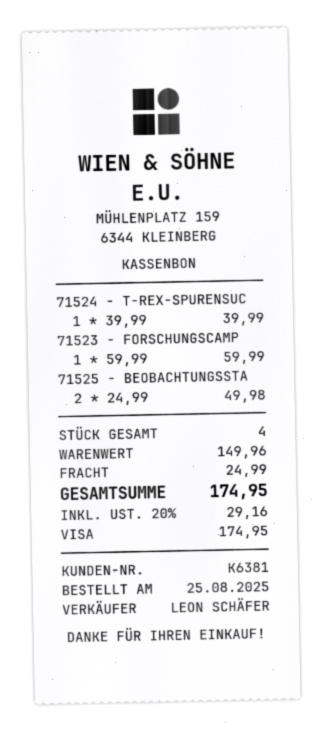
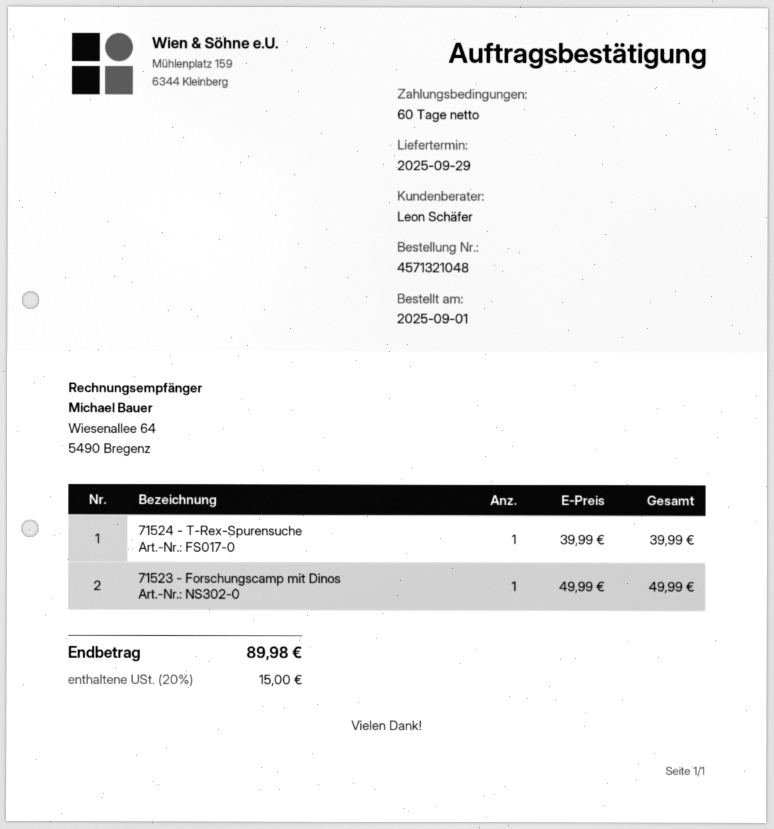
order date: 2025-08-25 -> 2025-09-01
71523 - FORSCHUNGSCAMP: 1 x 59.99 = 59.99 -> 1 x 49.99 = 49.99
71525 - BEOBACHTUNGSSTA: 2 x 24.99 = 49.98 -> none
shipping: 24.99 -> none
tax: 20% = 29.16 -> 20% = 15.00
total: 174.95 -> 89.98

